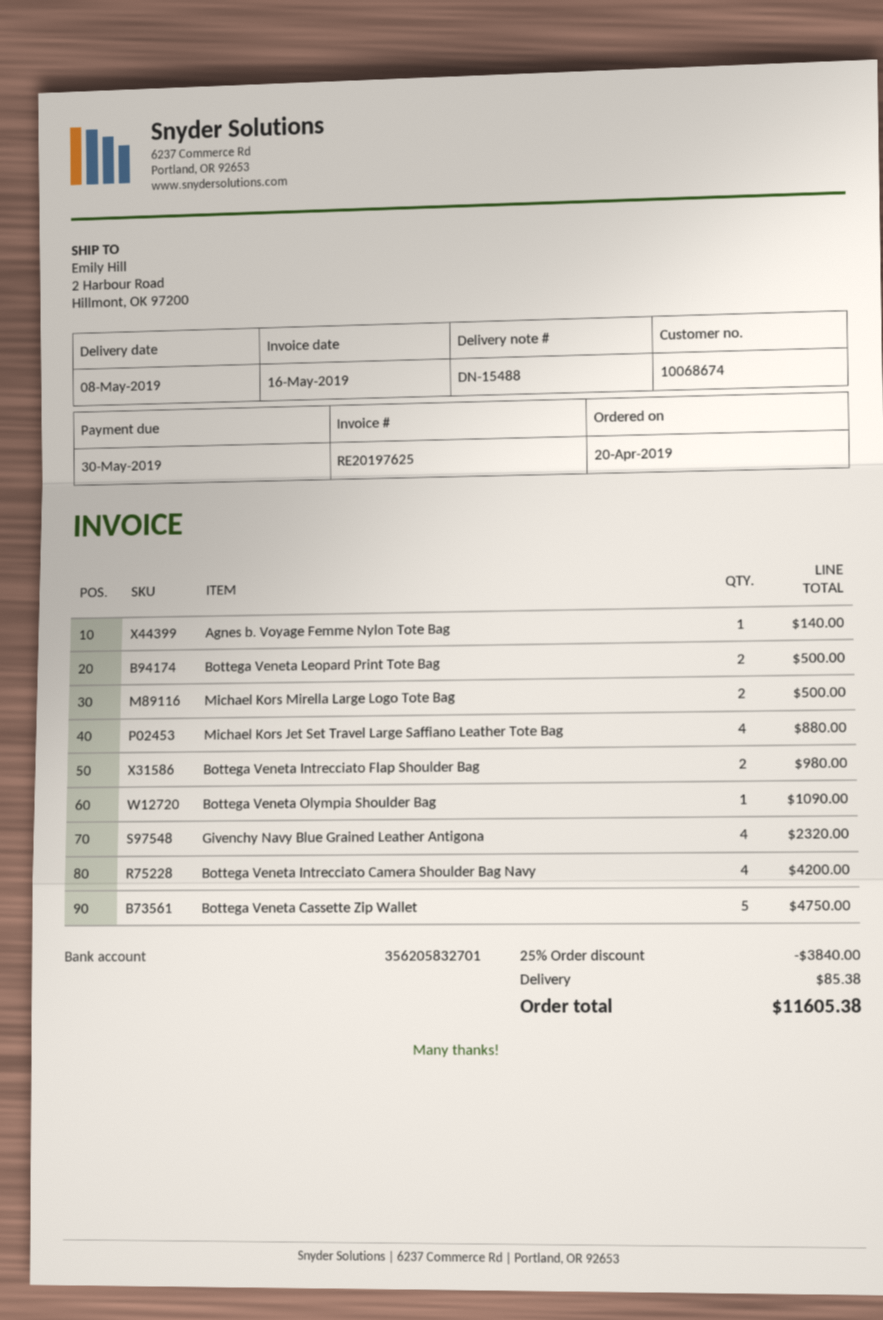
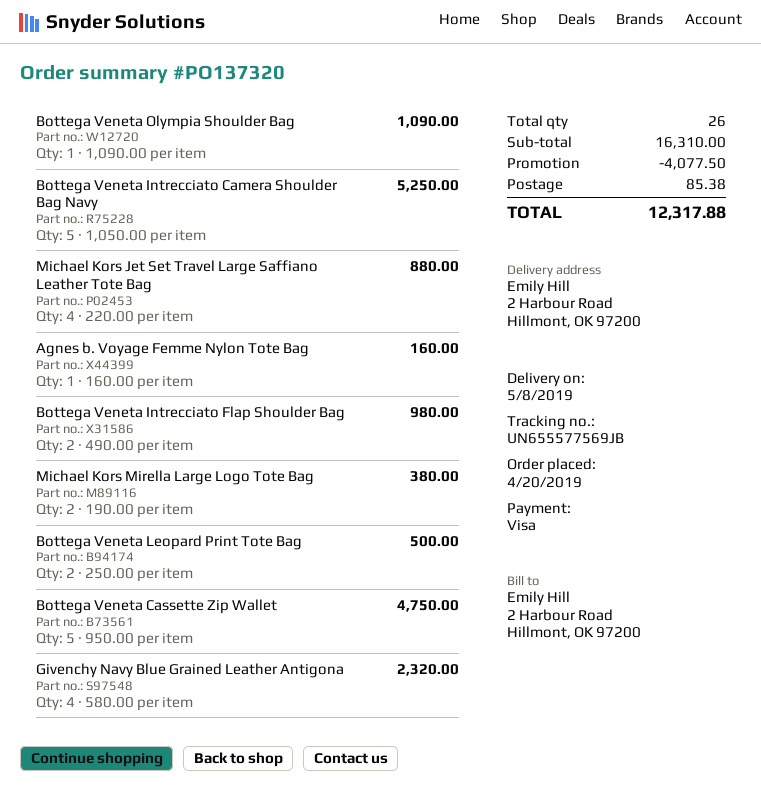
Agnes b. Voyage Femme Nylon Tote Bag: 1 for 140.00 -> 1 for 160.00
Michael Kors Mirella Large Logo Tote Bag: 2 for 500.00 -> 2 for 380.00
Bottega Veneta Intrecciato Camera Shoulder Bag Navy: 4 for 4200.00 -> 5 for 5250.00
discount: 3840.00 -> 4077.50
total: 11605.38 -> 12317.88

